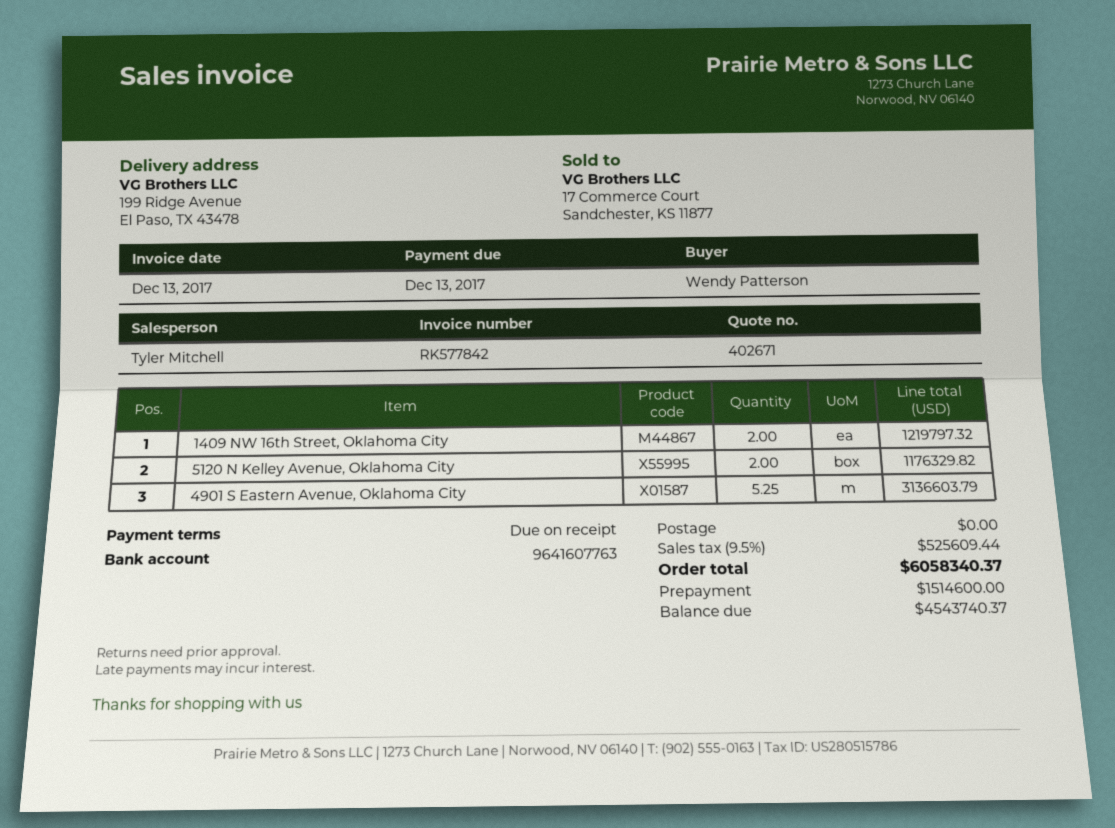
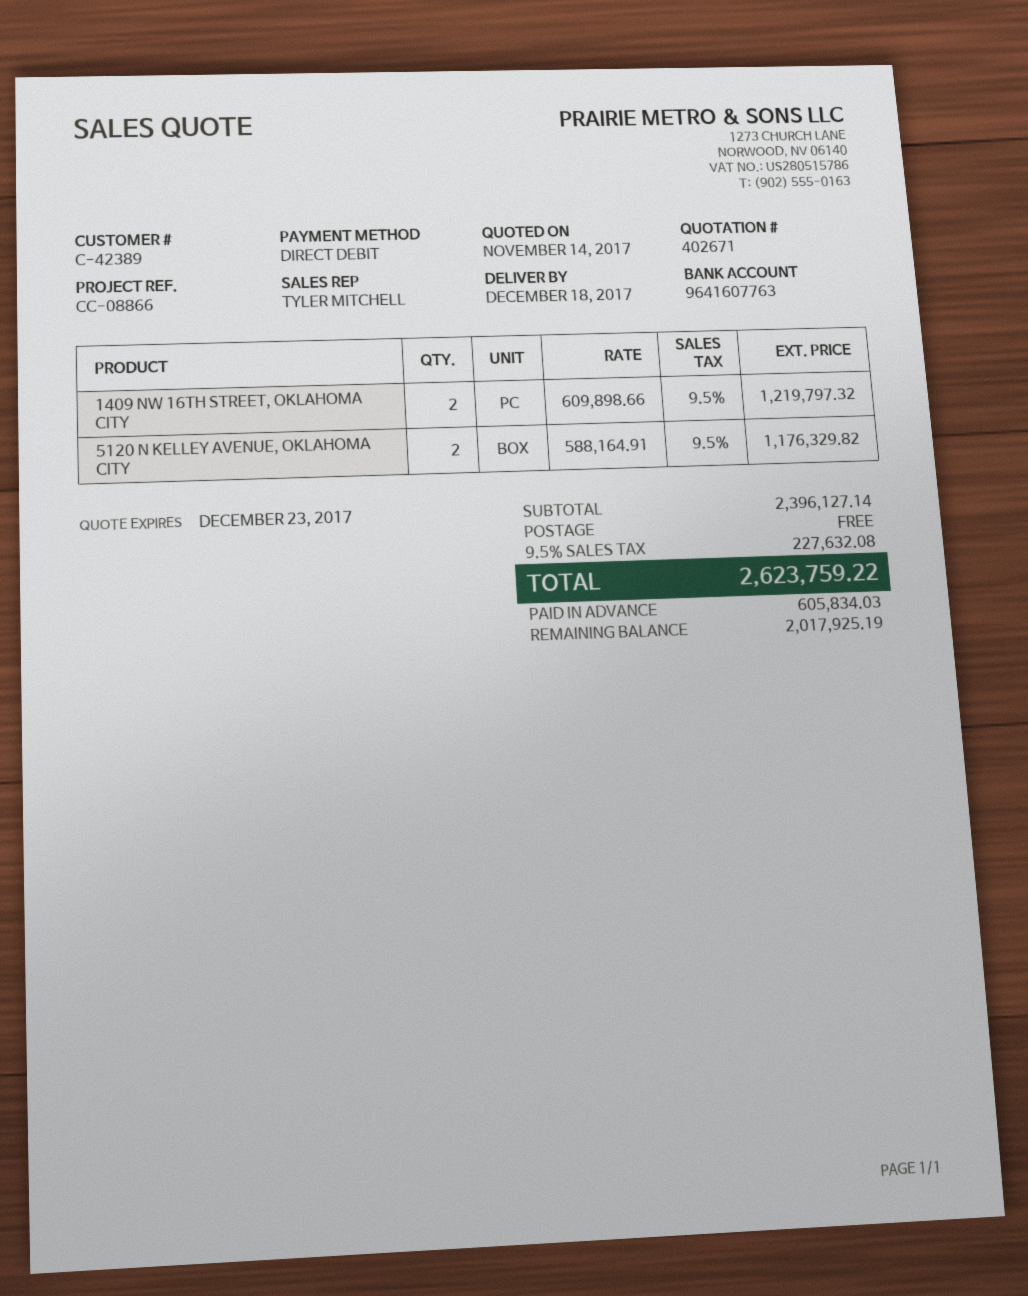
4901 S Eastern Avenue, Oklahoma City: 5.25 for 3136603.79 -> none
tax: 9.5% = 525609.44 -> 9.5% = 227632.08
total: 6058340.37 -> 2623759.22
deposit: 1514600.00 -> 605834.03
balance: 4543740.37 -> 2017925.19

